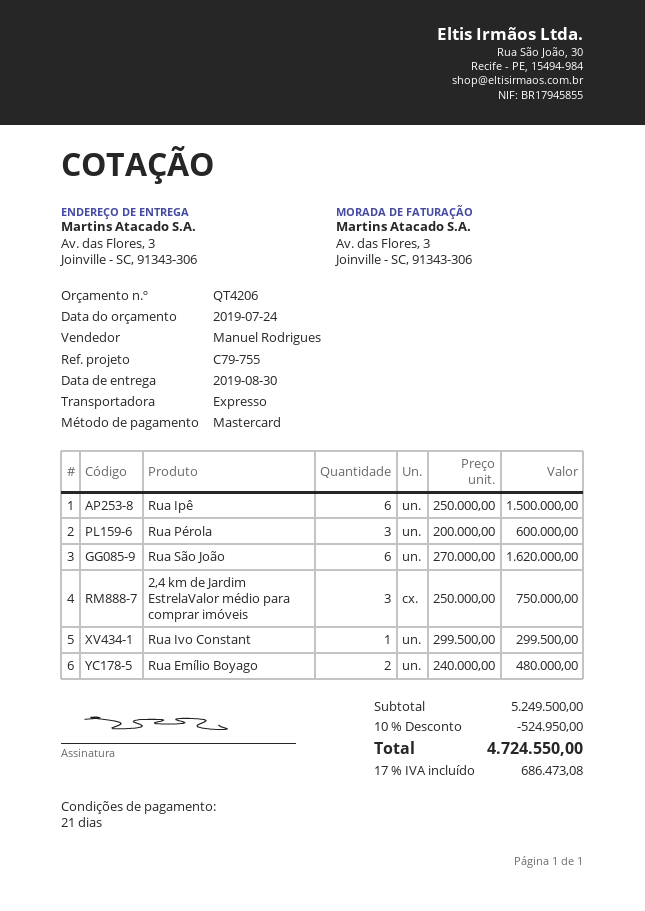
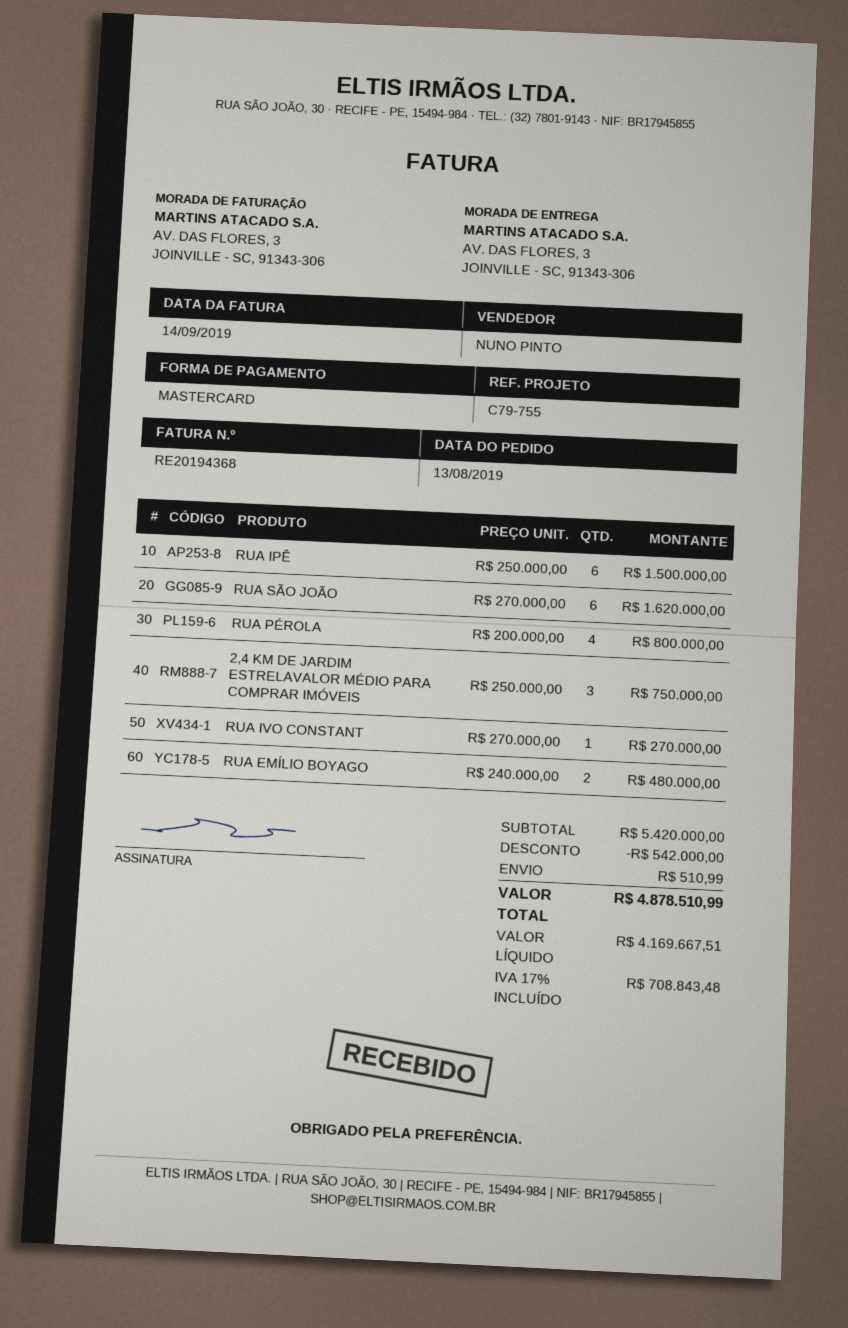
sales rep: Manuel Rodrigues -> NUNO PINTO
Rua Pérola: 3 x 200000.00 = 600000.00 -> 4 x 200000.00 = 800000.00
Rua Ivo Constant: 1 x 299500.00 = 299500.00 -> 1 x 270000.00 = 270000.00
subtotal: 5249500.00 -> 5420000.00
discount: 524950.00 -> 542000.00
shipping: none -> 510.99
tax: 17% = 686473.08 -> 17% = 708843.48
total: 4724550.00 -> 4878510.99

